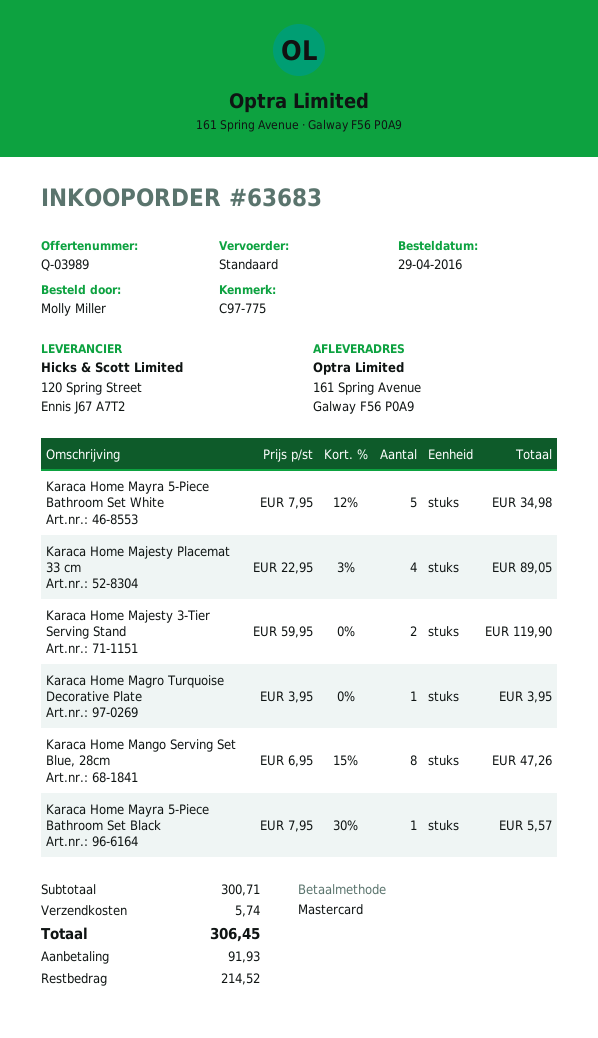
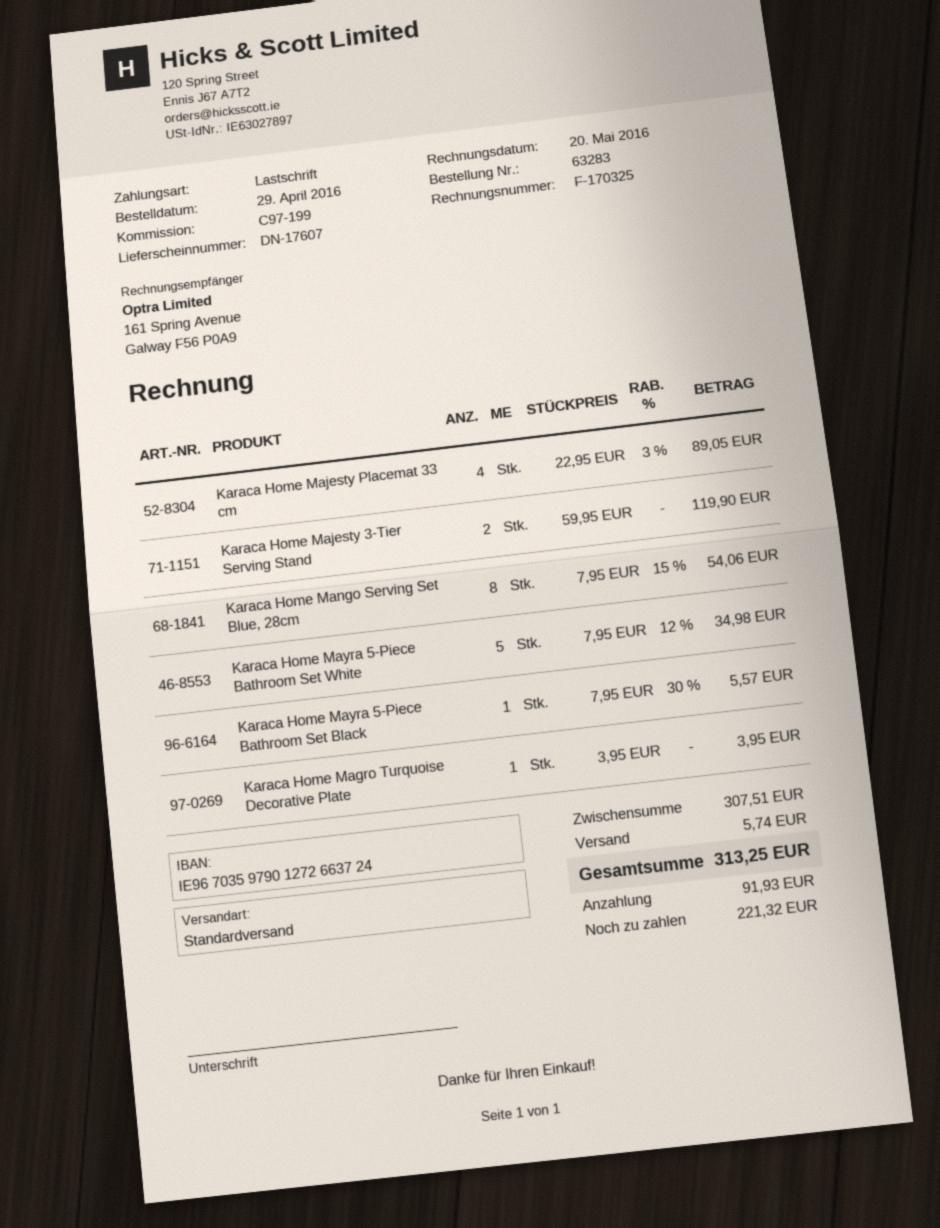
order number: 63683 -> 63283
reference: C97-775 -> C97-199
payment method: Mastercard -> direct debit
Karaca Home Mango Serving Set Blue, 28cm: 8 x 6.95 - 15% = 47.26 -> 8 x 7.95 - 15% = 54.06
subtotal: 300.71 -> 307.51
total: 306.45 -> 313.25
balance: 214.52 -> 221.32

